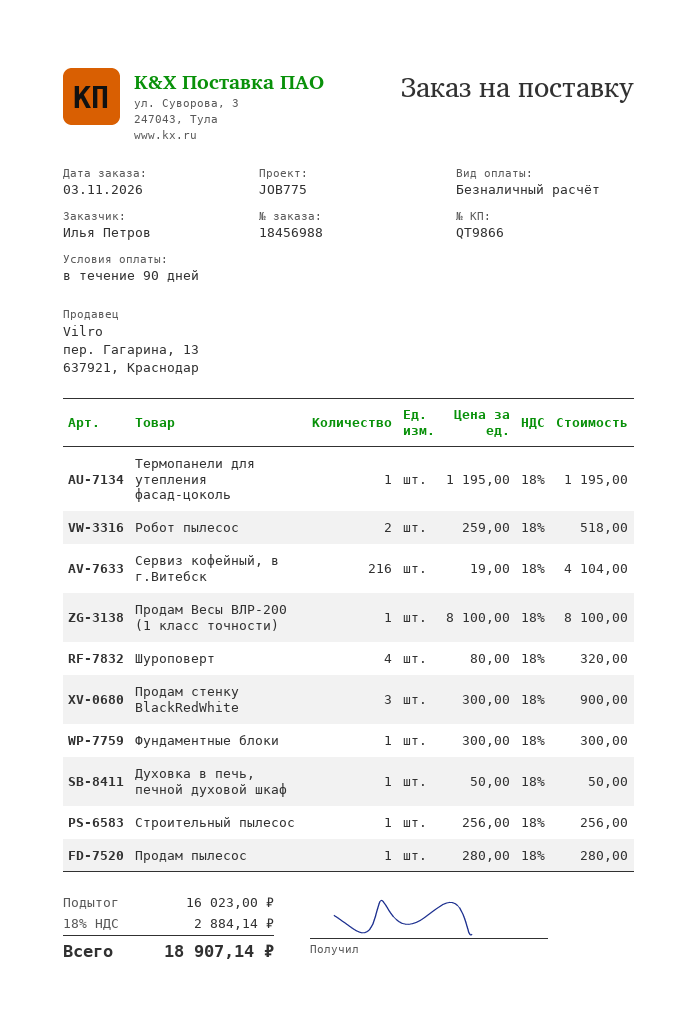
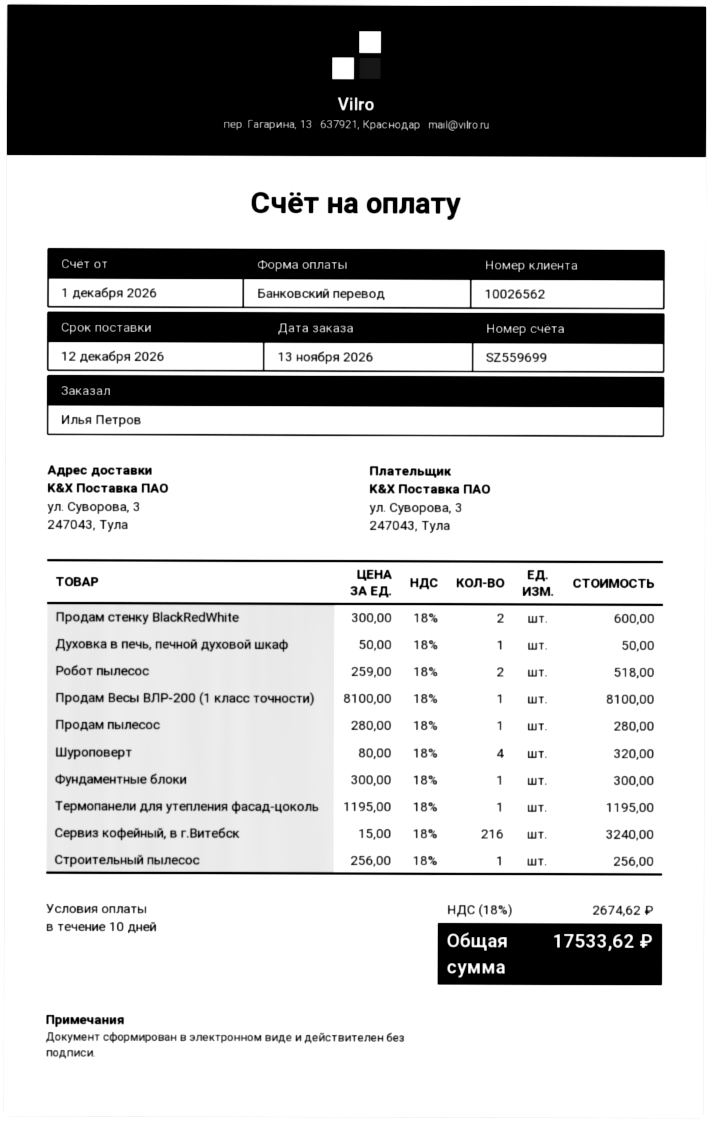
order date: 2026-11-03 -> 2026-11-13
payment terms: 90 days -> 10 days
Сервиз кофейный, в г.Витебск: 216 x 19.00 = 4104.00 -> 216 x 15.00 = 3240.00
Продам стенку BlackRedWhite: 3 x 300.00 = 900.00 -> 2 x 300.00 = 600.00
tax: 18% = 2884.14 -> 18% = 2674.62
total: 18907.14 -> 17533.62

